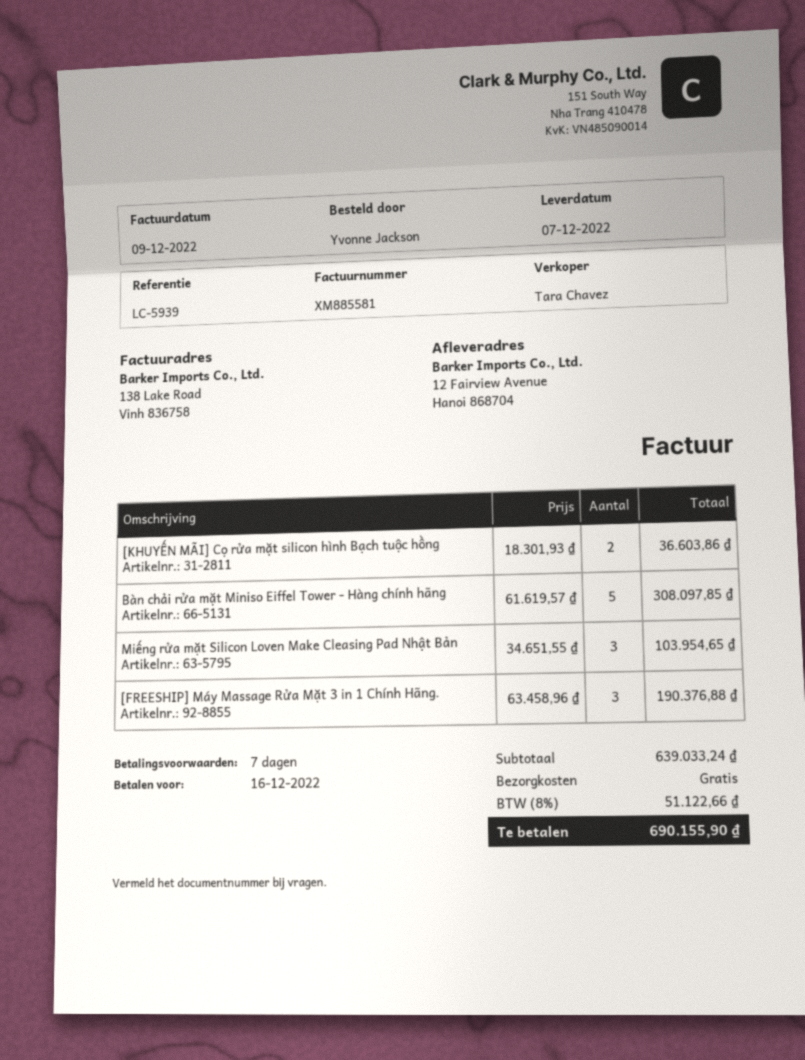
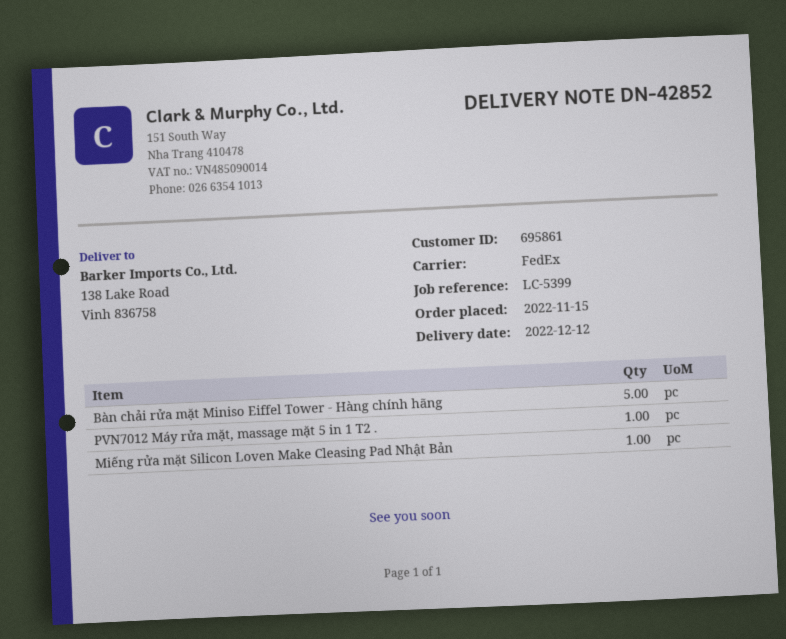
delivery date: 2022-12-07 -> 2022-12-12
reference: LC-5939 -> LC-5399
ship to: 12 Fairview Avenue, Hanoi 868704 -> 138 Lake Road, Vinh 836758
[KHUYẾN MÃI] Cọ rửa mặt silicon hình Bạch tuộc hồng: 2 -> none
Miếng rửa mặt Silicon Loven Make Cleasing Pad Nhật Bản: 3 -> 1
[FREESHIP] Máy Massage Rửa Mặt 3 in 1 Chính Hãng.: 3 -> none
PVN7012 Máy rửa mặt, massage mặt 5 in 1 T2 .: none -> 1

